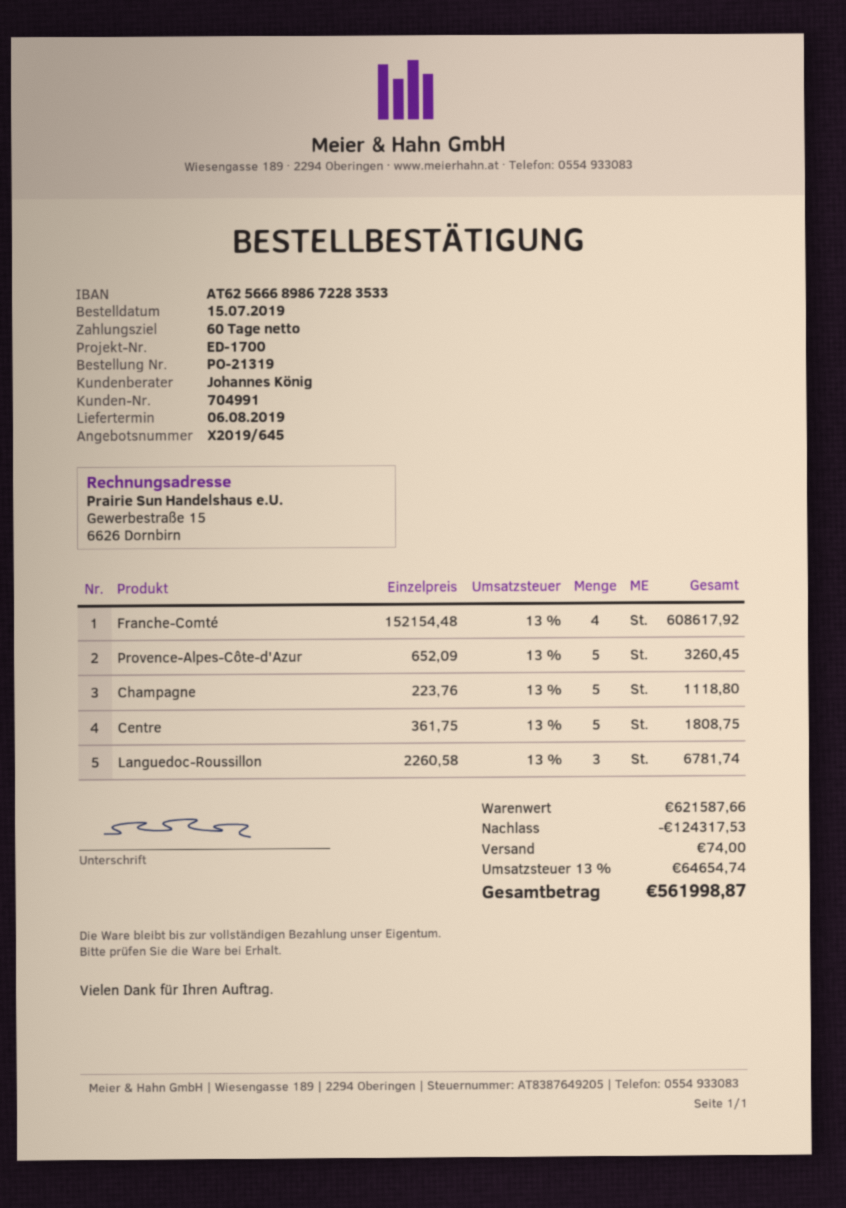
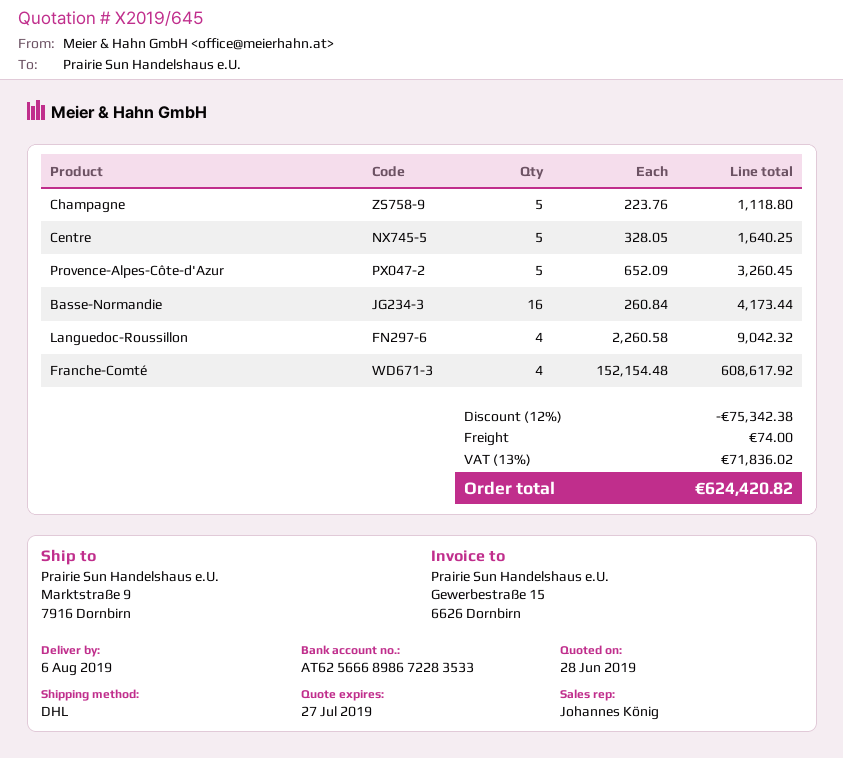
Centre: 5 x 361.75 = 1808.75 -> 5 x 328.05 = 1640.25
Languedoc-Roussillon: 3 x 2260.58 = 6781.74 -> 4 x 2260.58 = 9042.32
Basse-Normandie: none -> 16 x 260.84 = 4173.44
discount: 124317.53 -> 75342.38
tax: 13% = 64654.74 -> 13% = 71836.02
total: 561998.87 -> 624420.82

